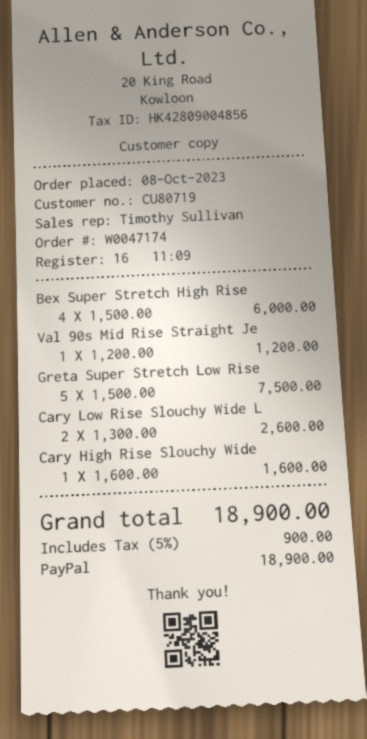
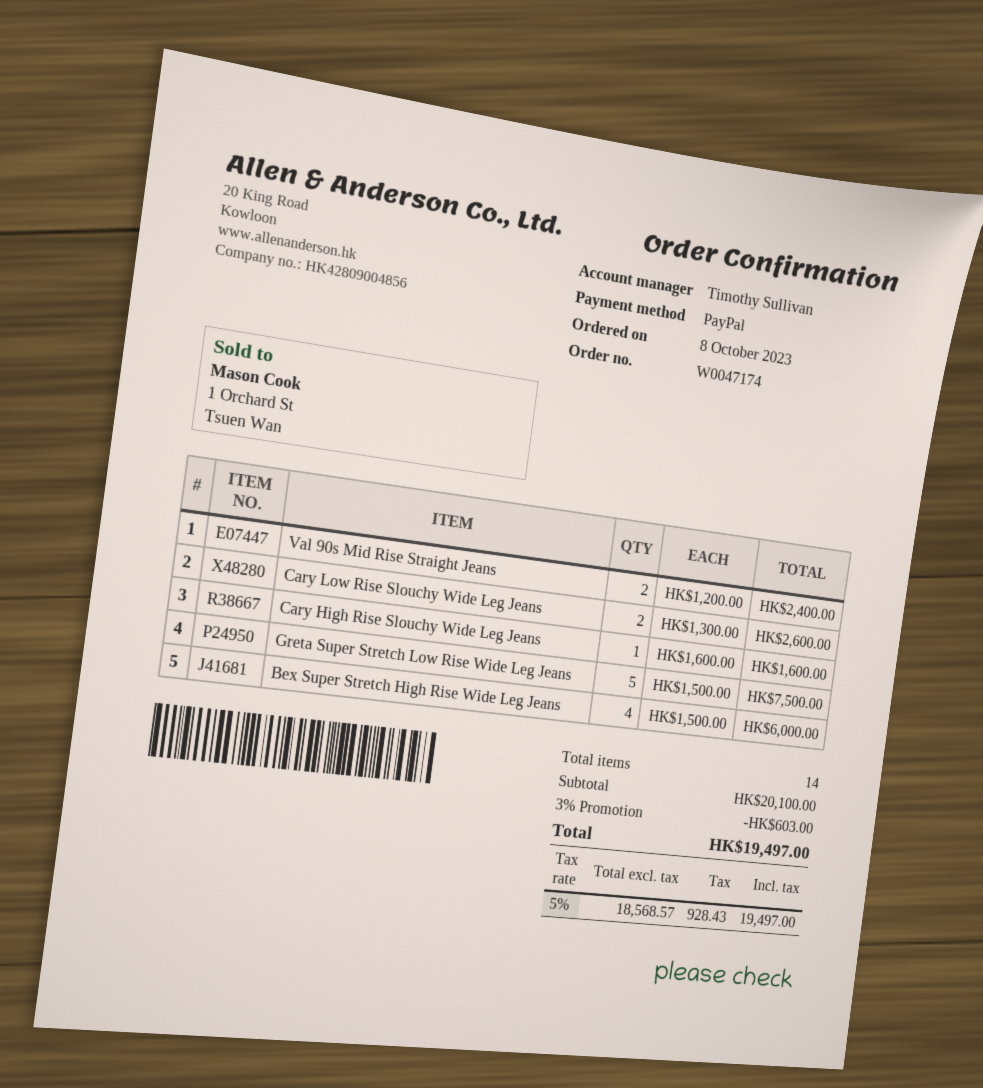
Val 90s Mid Rise Straight Je: 1 x 1200.00 = 1200.00 -> 2 x 1200.00 = 2400.00
discount: none -> 3% = 603.00
tax: 5% = 900.00 -> 5% = 928.43
total: 18900.00 -> 19497.00

